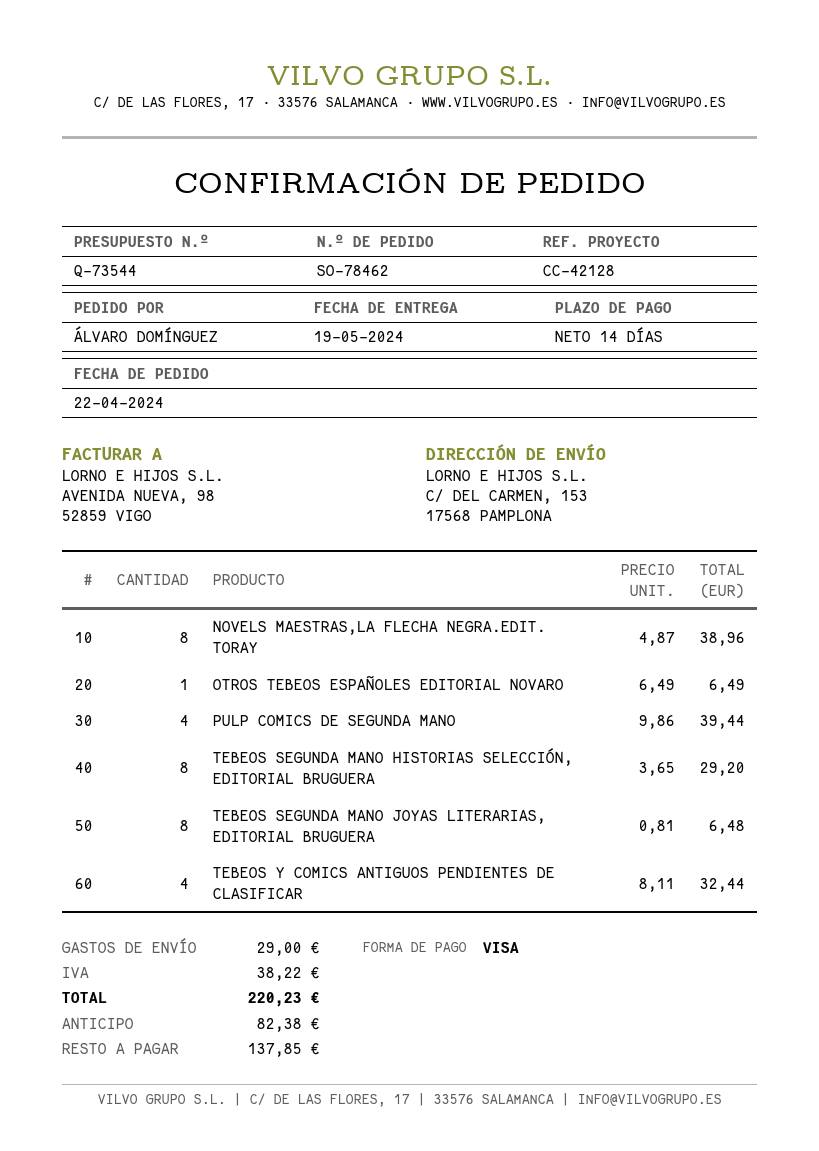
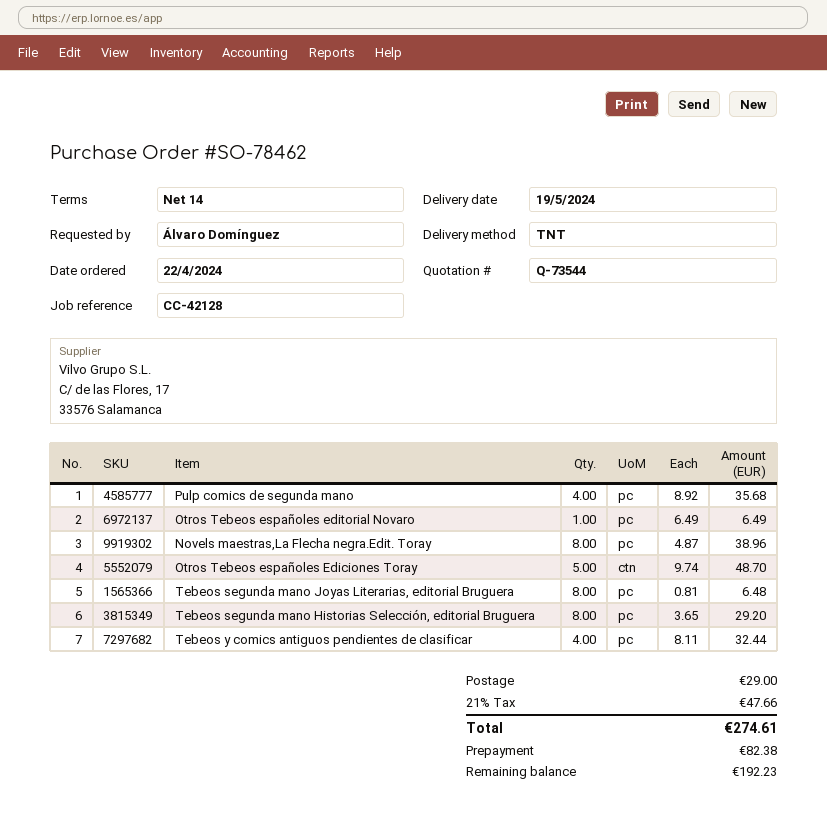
PULP COMICS DE SEGUNDA MANO: 4 x 9.86 = 39.44 -> 4 x 8.92 = 35.68
Otros Tebeos españoles Ediciones Toray: none -> 5 x 9.74 = 48.70
tax: 38.22 -> 47.66
total: 220.23 -> 274.61
balance: 137.85 -> 192.23

